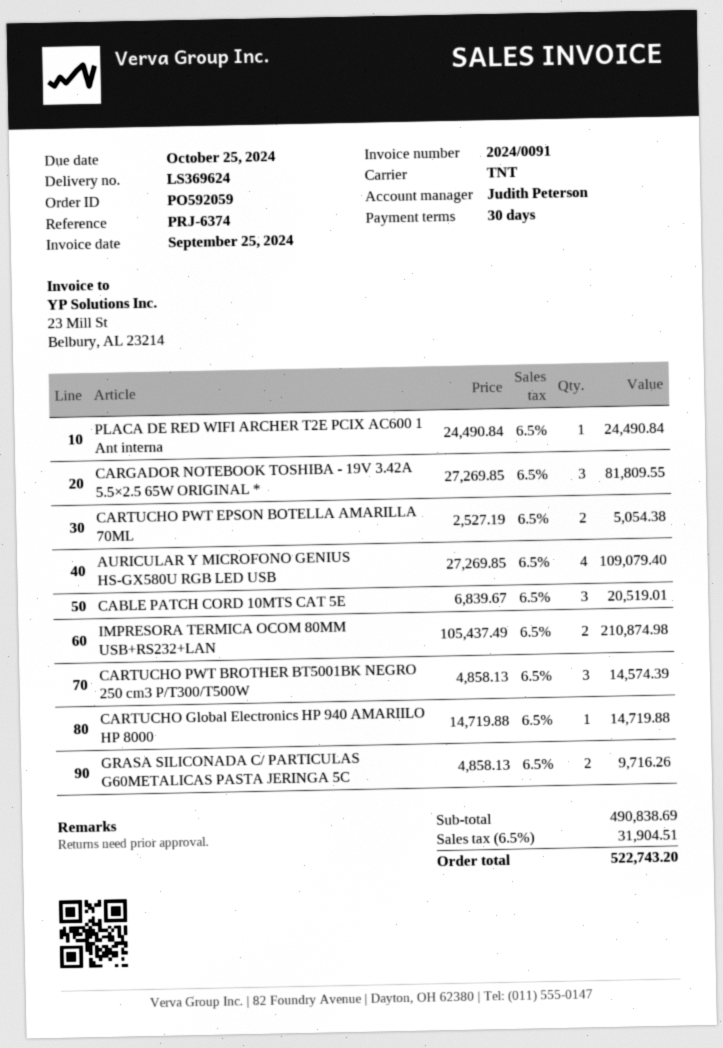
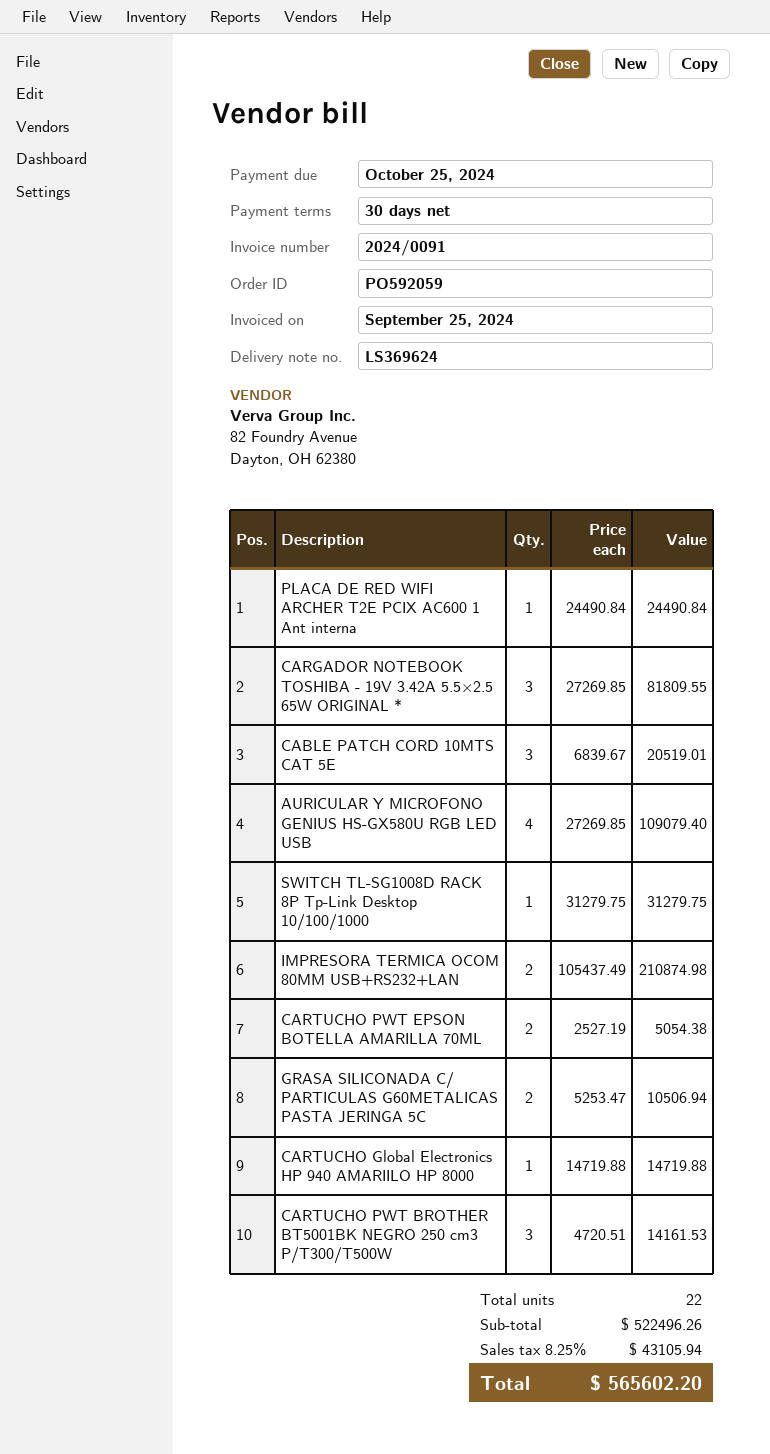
CARTUCHO PWT BROTHER BT5001BK NEGRO 250 cm3 P/T300/T500W: 3 x 4858.13 = 14574.39 -> 3 x 4720.51 = 14161.53
GRASA SILICONADA C/ PARTICULAS G60METALICAS PASTA JERINGA 5C: 2 x 4858.13 = 9716.26 -> 2 x 5253.47 = 10506.94
SWITCH TL-SG1008D RACK 8P Tp-Link Desktop 10/100/1000: none -> 1 x 31279.75 = 31279.75
subtotal: 490838.69 -> 522496.26
tax: 6.5% = 31904.51 -> 8.25% = 43105.94
total: 522743.20 -> 565602.20

